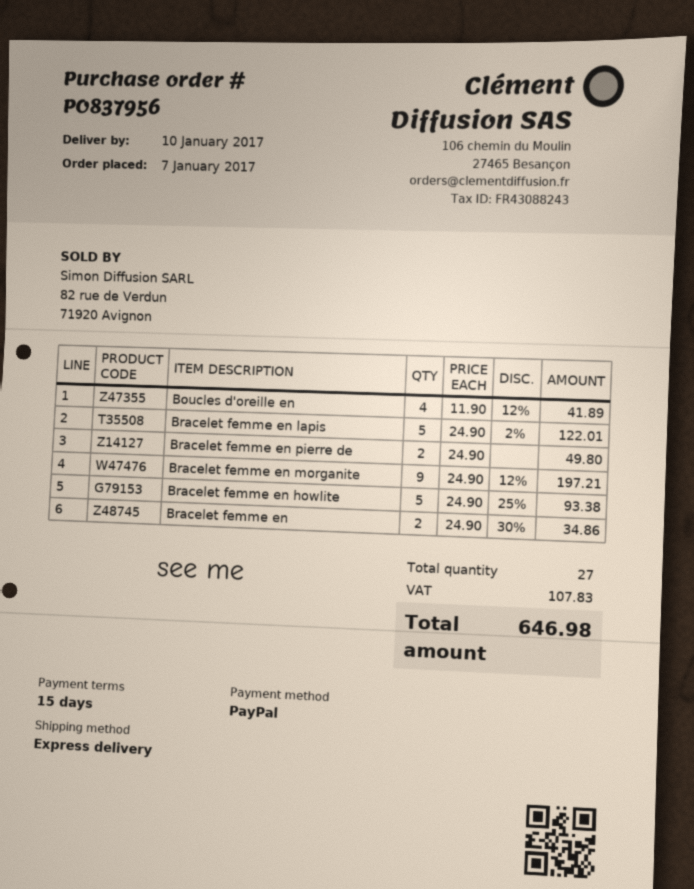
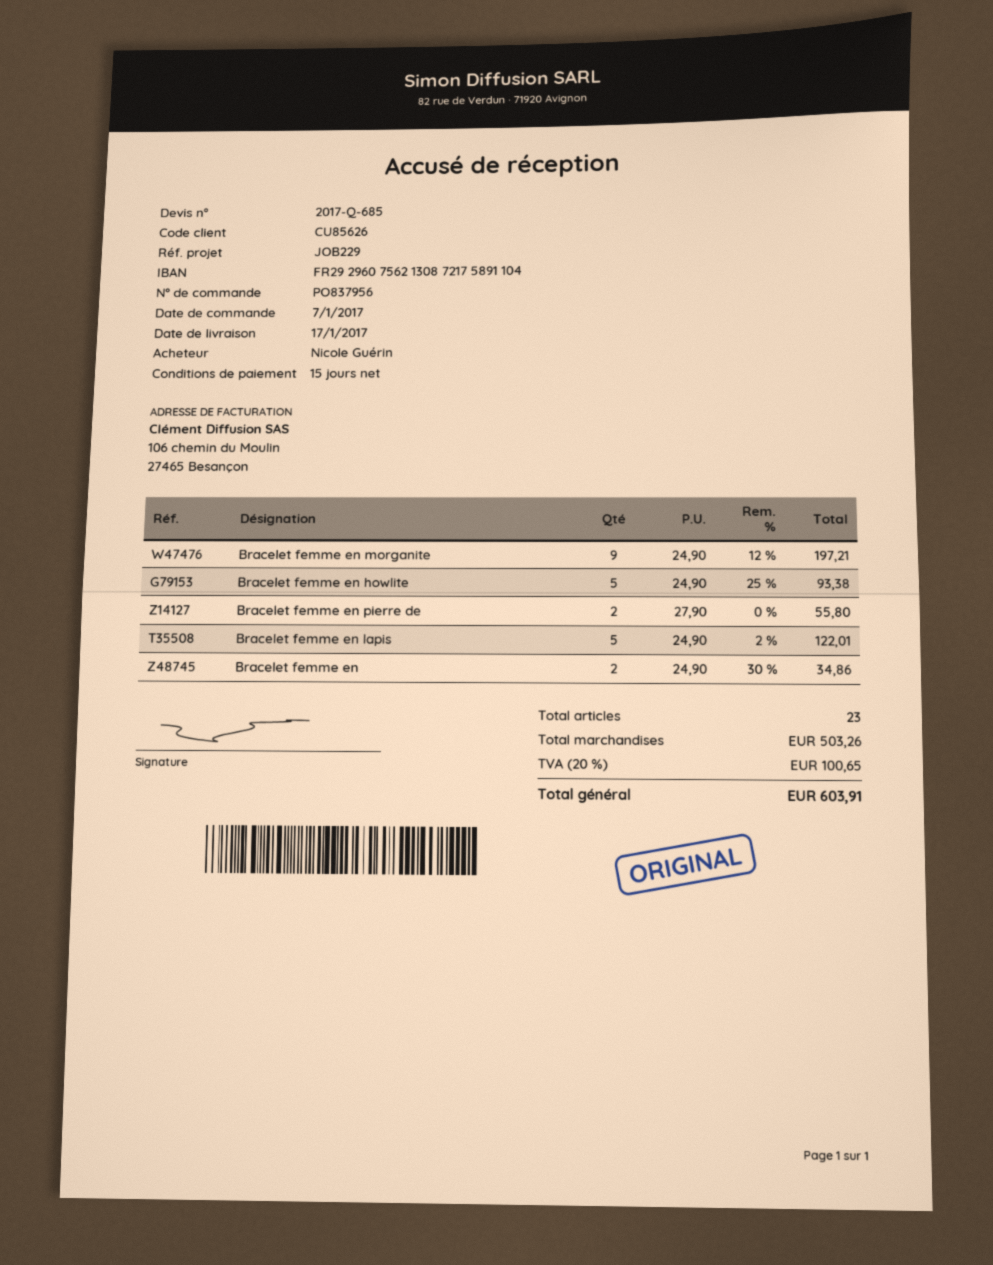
delivery date: 2017-01-10 -> 2017-01-17
Boucles d'oreille en: 4 x 11.90 - 12% = 41.89 -> none
Bracelet femme en pierre de: 2 x 24.90 = 49.80 -> 2 x 27.90 = 55.80
total quantity: 27 -> 23
tax: 107.83 -> 100.65
total: 646.98 -> 603.91

